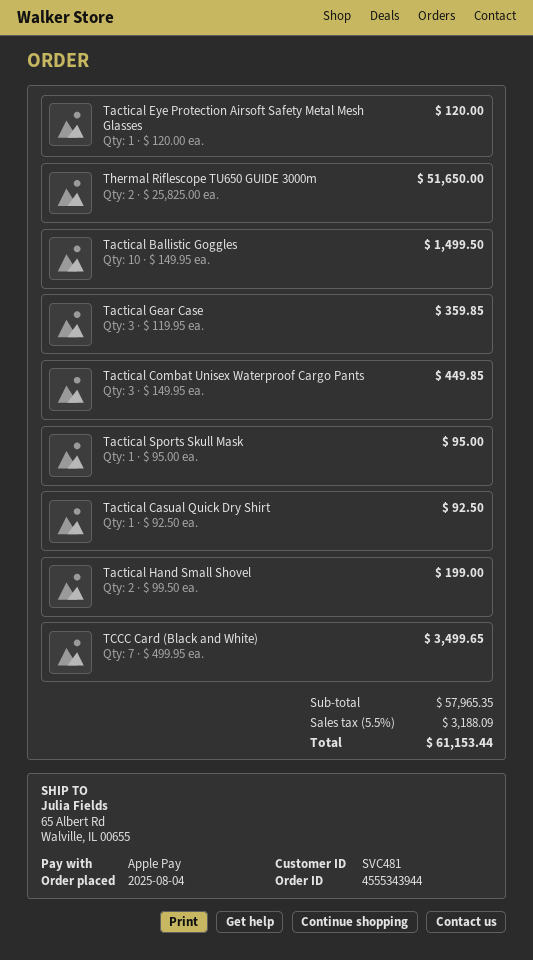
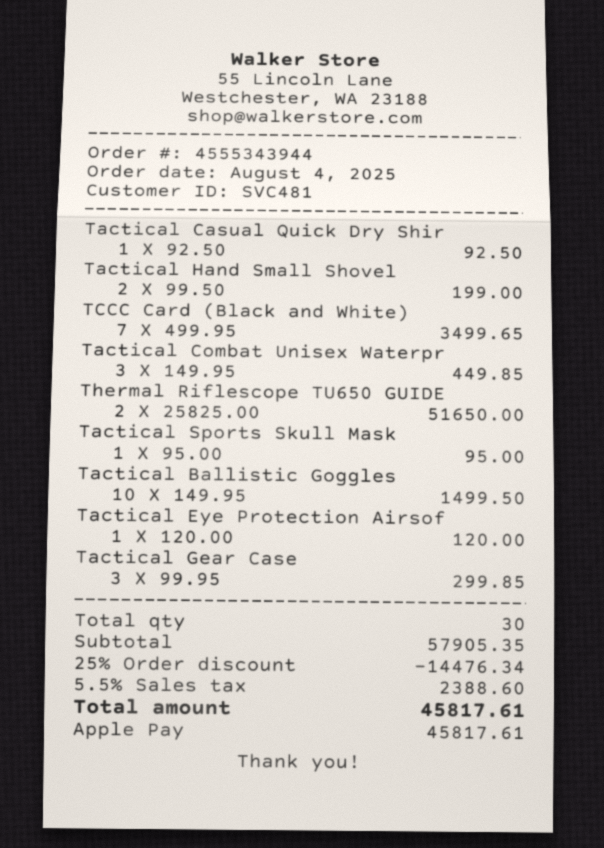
Tactical Gear Case: 3 x 119.95 = 359.85 -> 3 x 99.95 = 299.85
subtotal: 57965.35 -> 57905.35
discount: none -> 25% = 14476.34
tax: 5.5% = 3188.09 -> 5.5% = 2388.60
total: 61153.44 -> 45817.61

